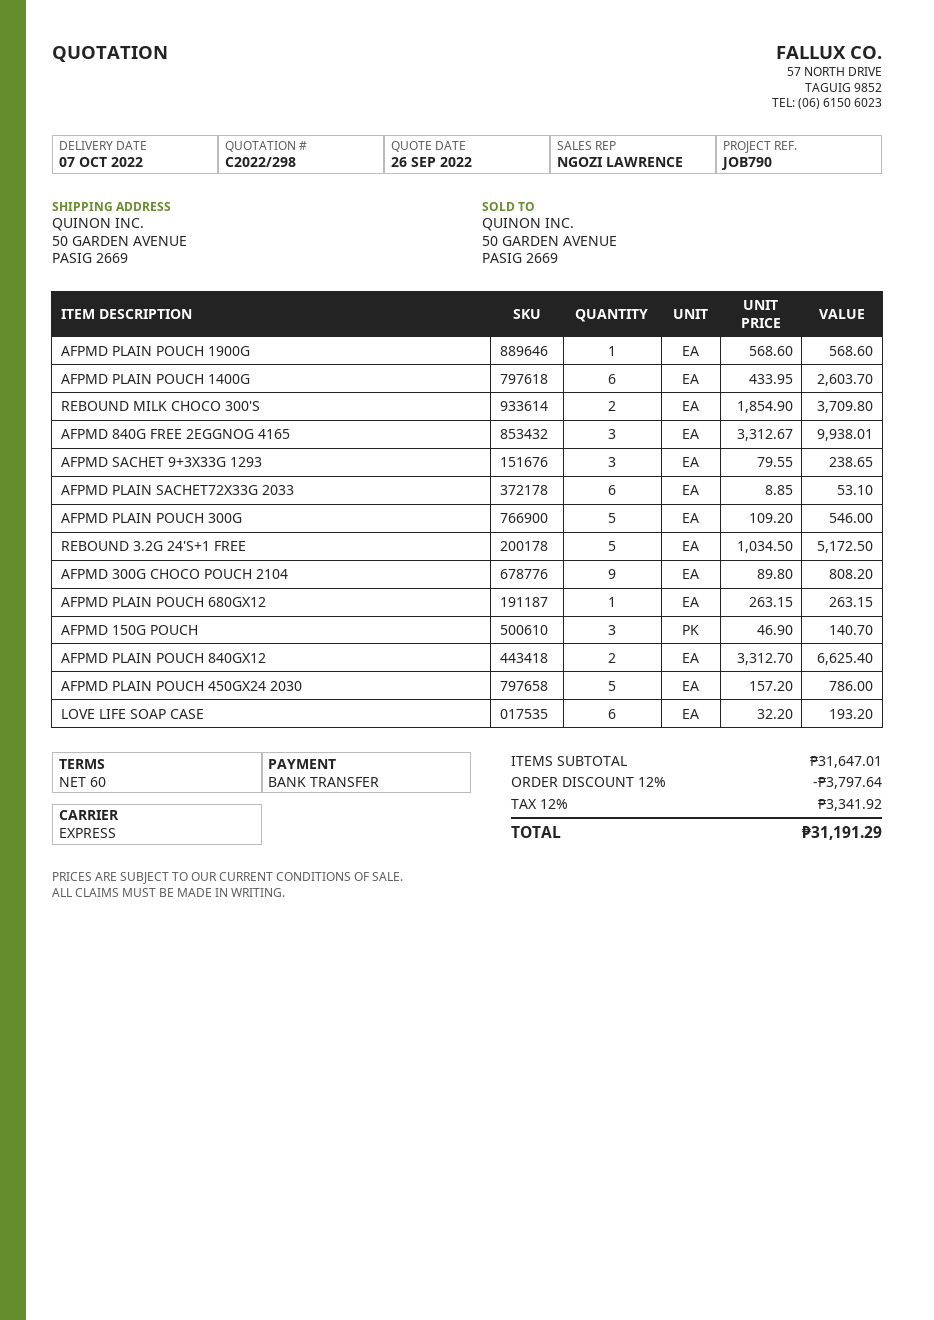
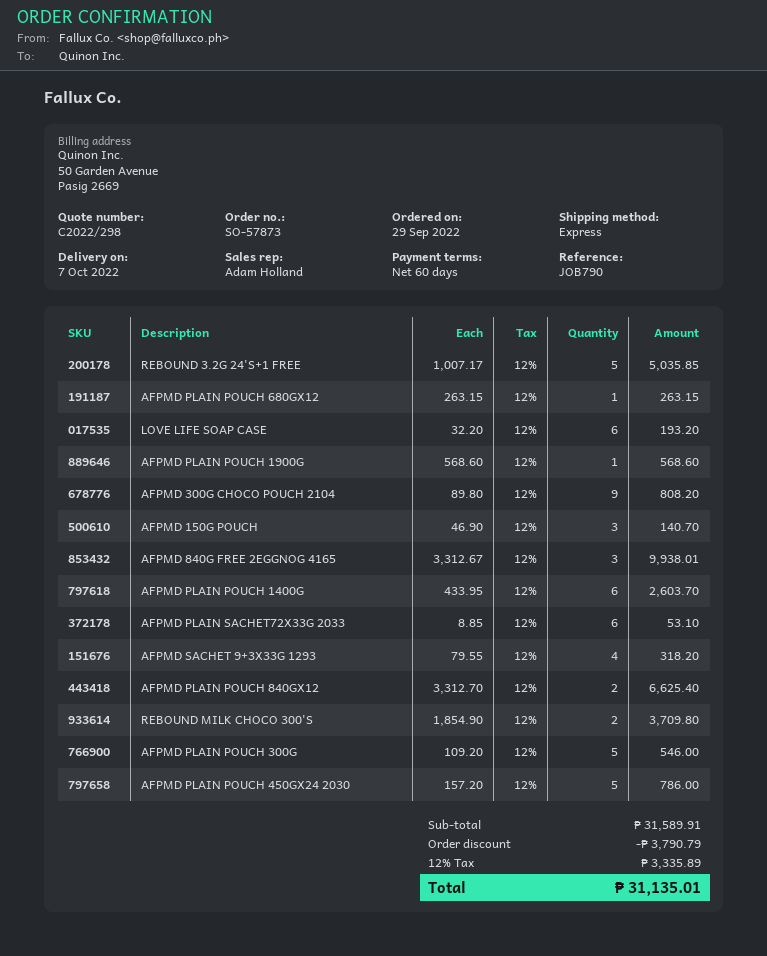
sales rep: NGOZI LAWRENCE -> Adam Holland
AFPMD SACHET 9+3X33G 1293: 3 x 79.55 = 238.65 -> 4 x 79.55 = 318.20
REBOUND 3.2G 24'S+1 FREE: 5 x 1034.50 = 5172.50 -> 5 x 1007.17 = 5035.85
subtotal: 31647.01 -> 31589.91
discount: 3797.64 -> 3790.79
tax: 12% = 3341.92 -> 12% = 3335.89
total: 31191.29 -> 31135.01

